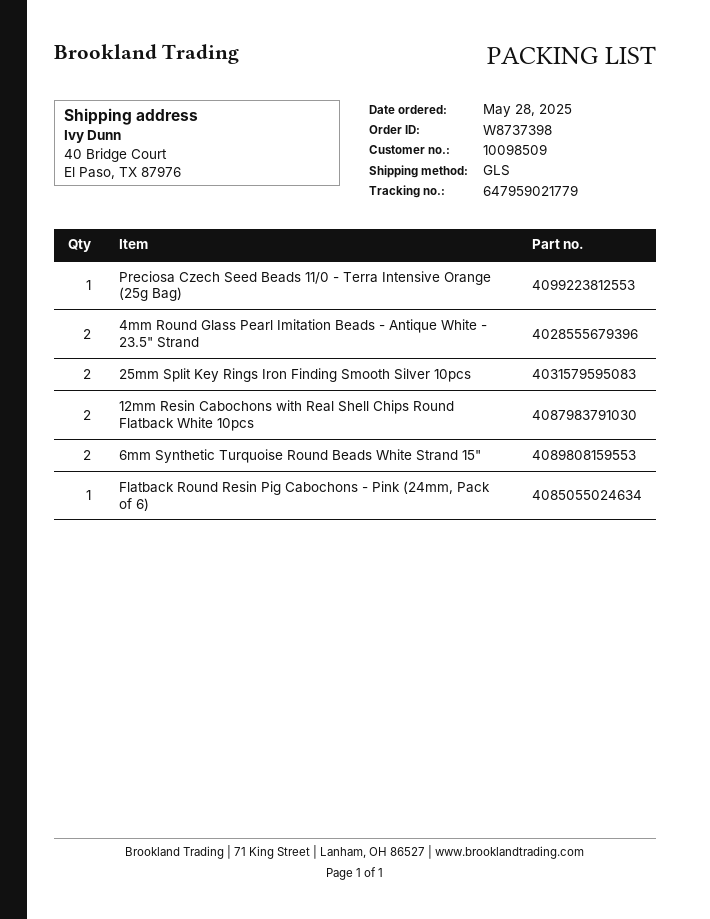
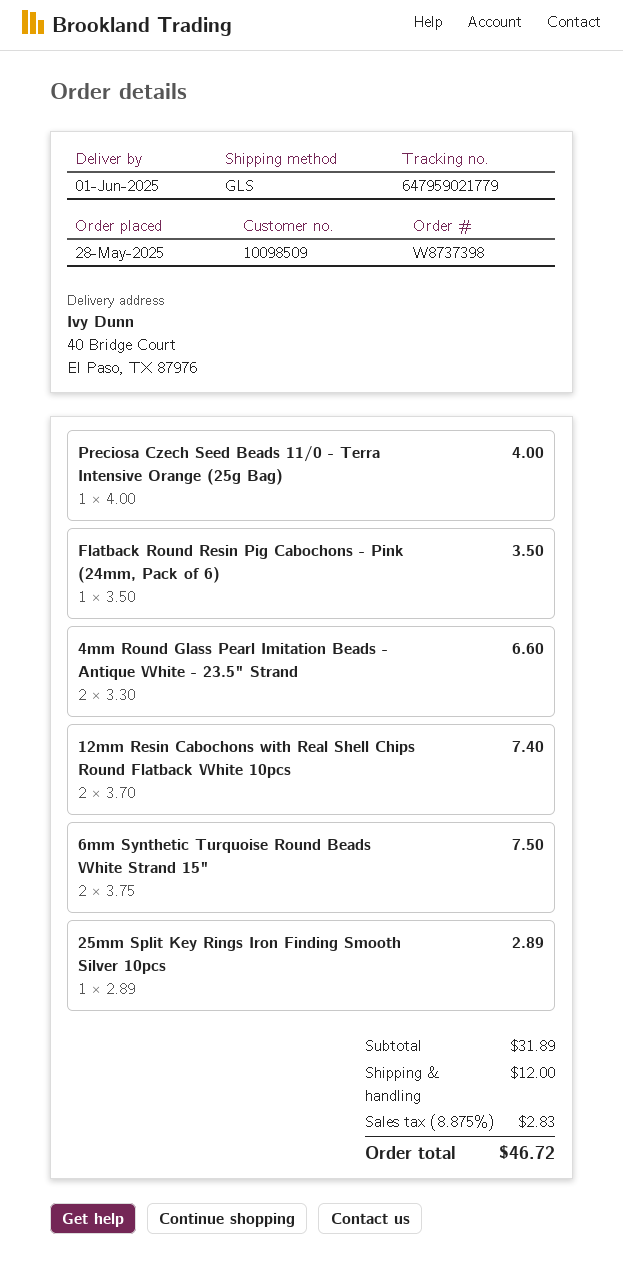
25mm Split Key Rings Iron Finding Smooth Silver 10pcs: 2 -> 1

